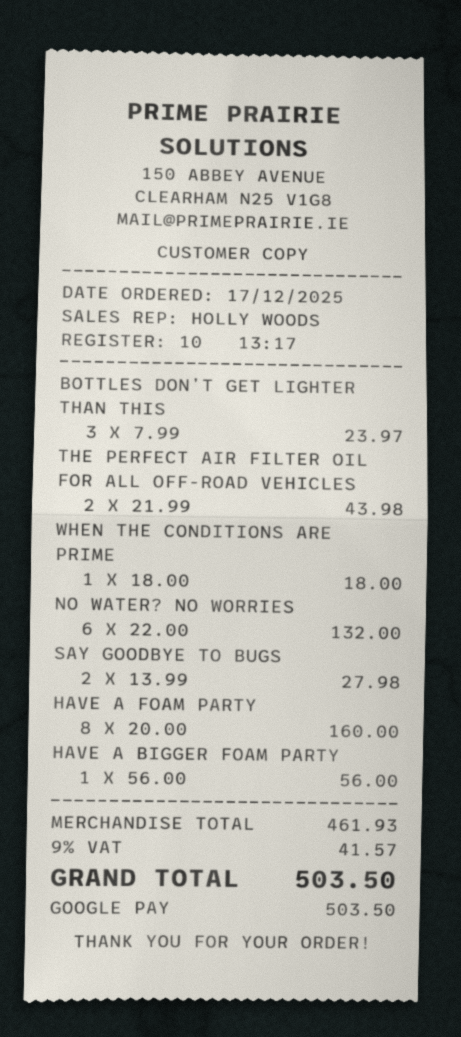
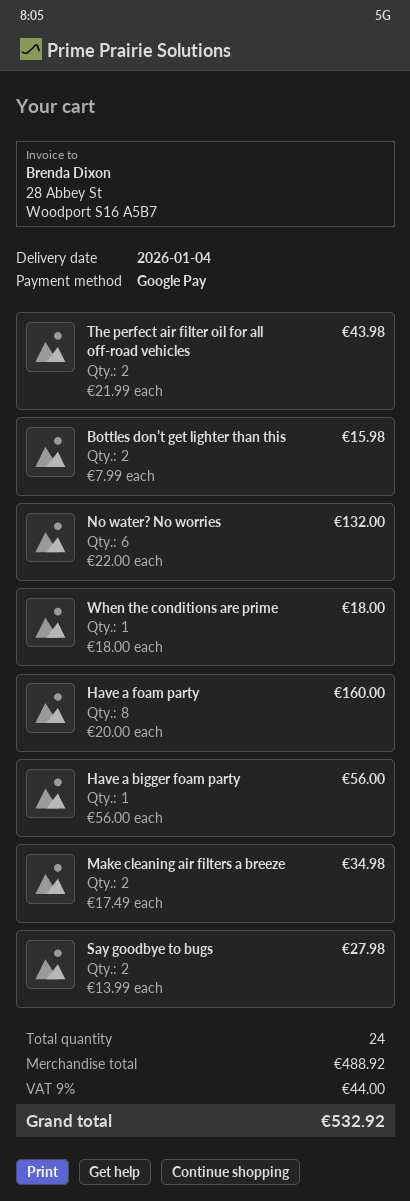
BOTTLES DON’T GET LIGHTER THAN THIS: 3 x 7.99 = 23.97 -> 2 x 7.99 = 15.98
Make cleaning air filters a breeze: none -> 2 x 17.49 = 34.98
subtotal: 461.93 -> 488.92
tax: 9% = 41.57 -> 9% = 44.00
total: 503.50 -> 532.92

